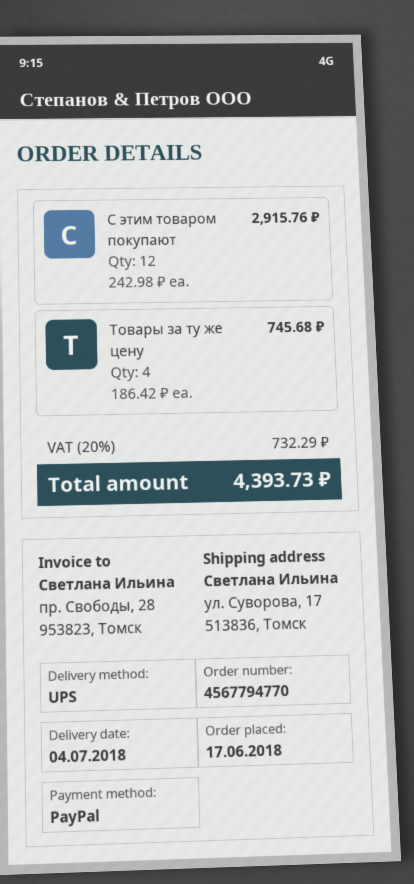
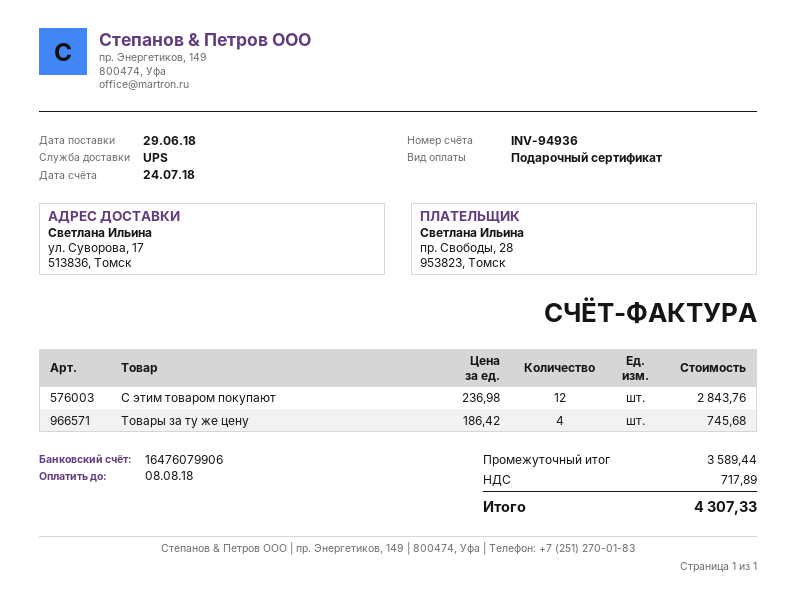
delivery date: 2018-07-04 -> 2018-06-29
payment method: PayPal -> gift card
С этим товаром покупают: 12 x 242.98 = 2915.76 -> 12 x 236.98 = 2843.76
tax: 732.29 -> 717.89
total: 4393.73 -> 4307.33

